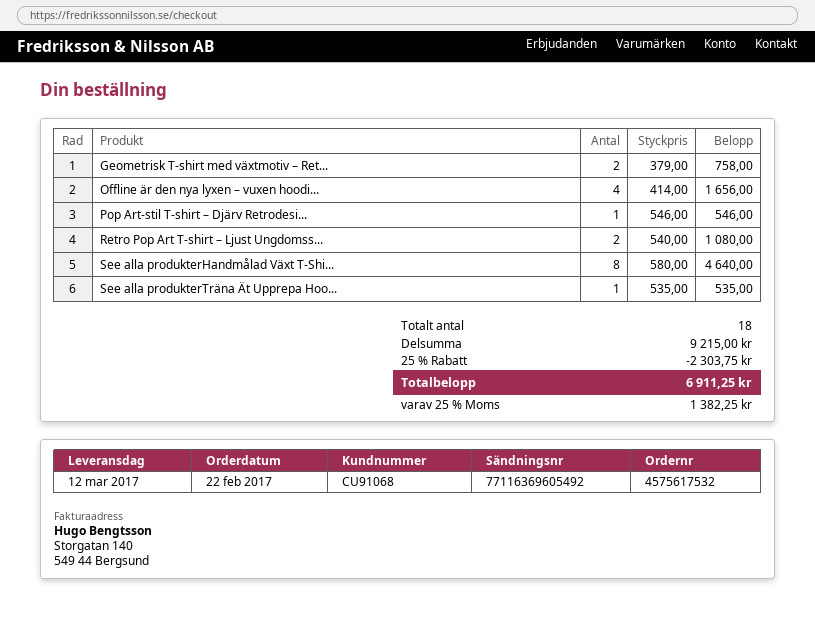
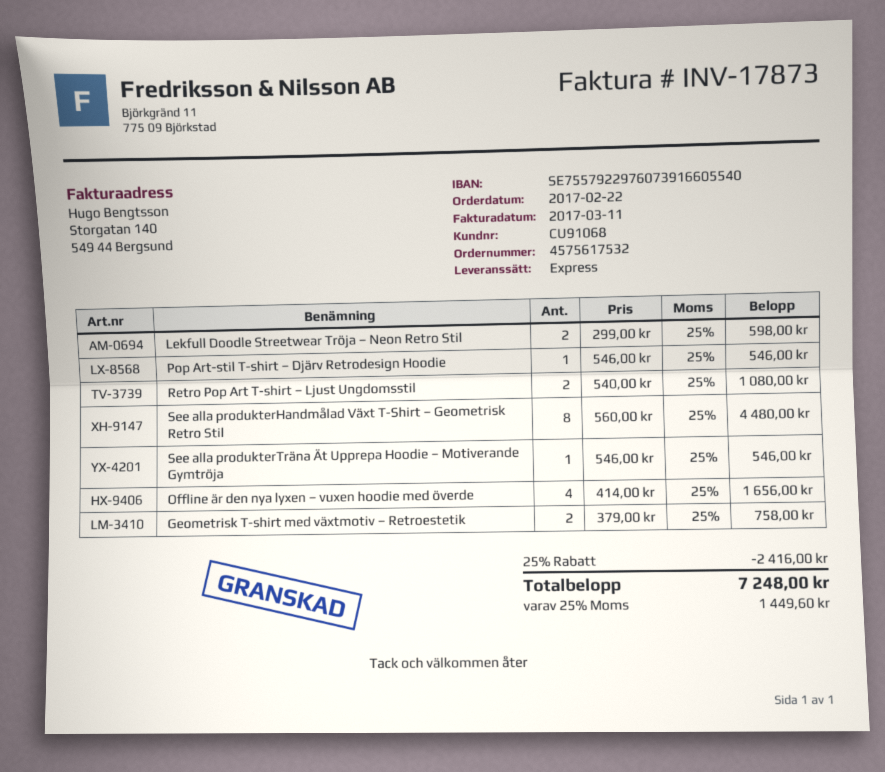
See alla produkterHandmålad Växt T-Shi...: 8 x 580.00 = 4640.00 -> 8 x 560.00 = 4480.00
See alla produkterTräna Ät Upprepa Hoo...: 1 x 535.00 = 535.00 -> 1 x 546.00 = 546.00
Lekfull Doodle Streetwear Tröja – Neon Retro Stil: none -> 2 x 299.00 = 598.00
discount: 25% = 2303.75 -> 25% = 2416.00
tax: 25% = 1382.25 -> 25% = 1449.60
total: 6911.25 -> 7248.00

